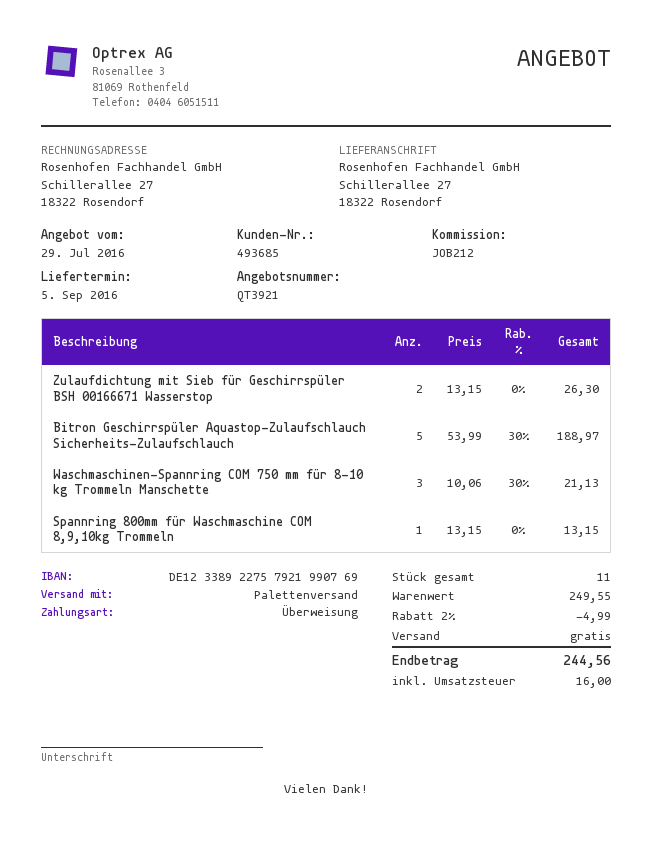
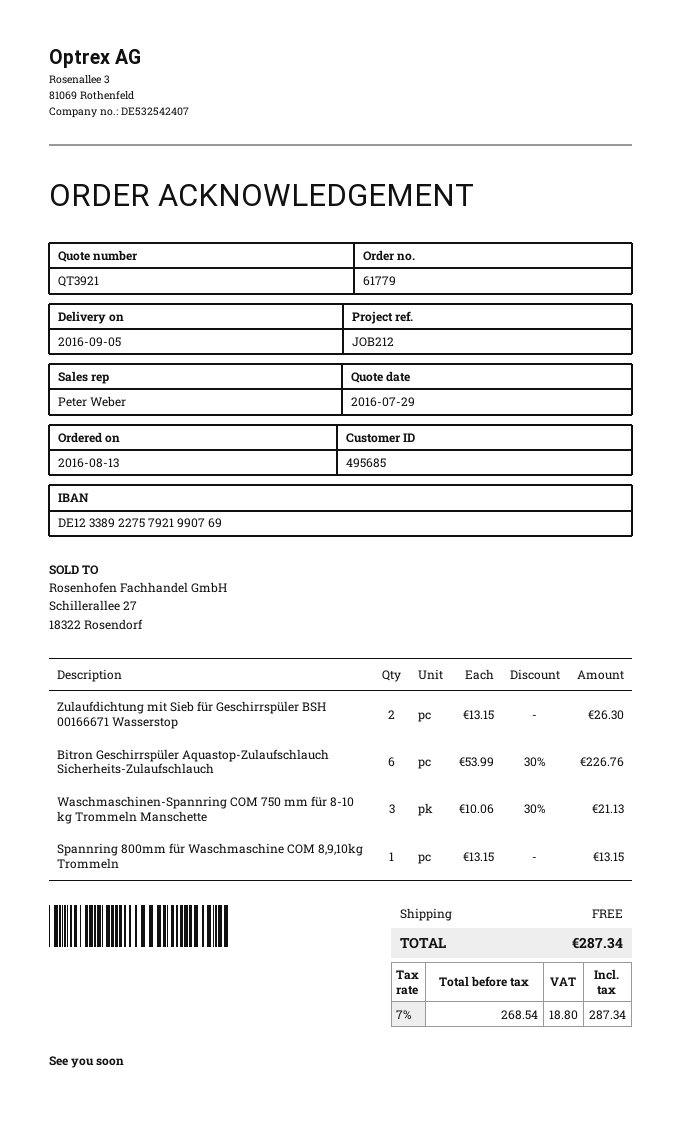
customer number: 493685 -> 495685
Bitron Geschirrspüler Aquastop-Zulaufschlauch Sicherheits-Zulaufschlauch: 5 x 53.99 - 30% = 188.97 -> 6 x 53.99 - 30% = 226.76
discount: 2% = 4.99 -> none
tax: 16.00 -> 18.80
total: 244.56 -> 287.34

